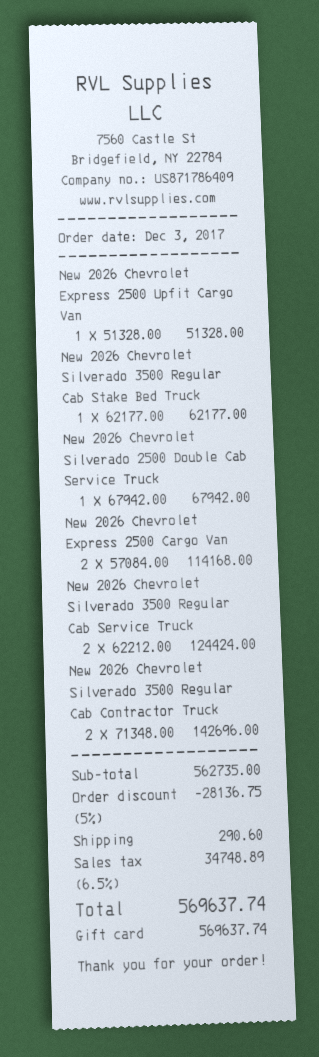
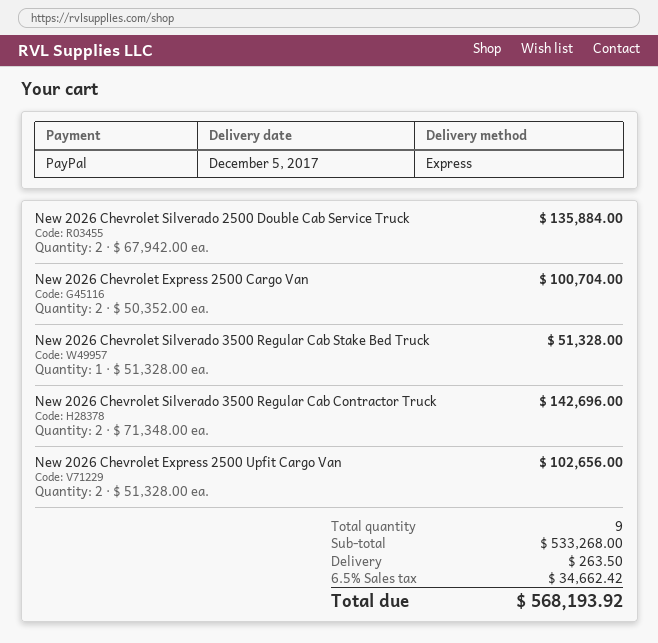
payment method: gift card -> PayPal
New 2026 Chevrolet Express 2500 Upfit Cargo Van: 1 x 51328.00 = 51328.00 -> 2 x 51328.00 = 102656.00
New 2026 Chevrolet Silverado 3500 Regular Cab Stake Bed Truck: 1 x 62177.00 = 62177.00 -> 1 x 51328.00 = 51328.00
New 2026 Chevrolet Silverado 2500 Double Cab Service Truck: 1 x 67942.00 = 67942.00 -> 2 x 67942.00 = 135884.00
New 2026 Chevrolet Express 2500 Cargo Van: 2 x 57084.00 = 114168.00 -> 2 x 50352.00 = 100704.00
New 2026 Chevrolet Silverado 3500 Regular Cab Service Truck: 2 x 62212.00 = 124424.00 -> none
subtotal: 562735.00 -> 533268.00
discount: 5% = 28136.75 -> none
shipping: 290.60 -> 263.50
tax: 6.5% = 34748.89 -> 6.5% = 34662.42
total: 569637.74 -> 568193.92

